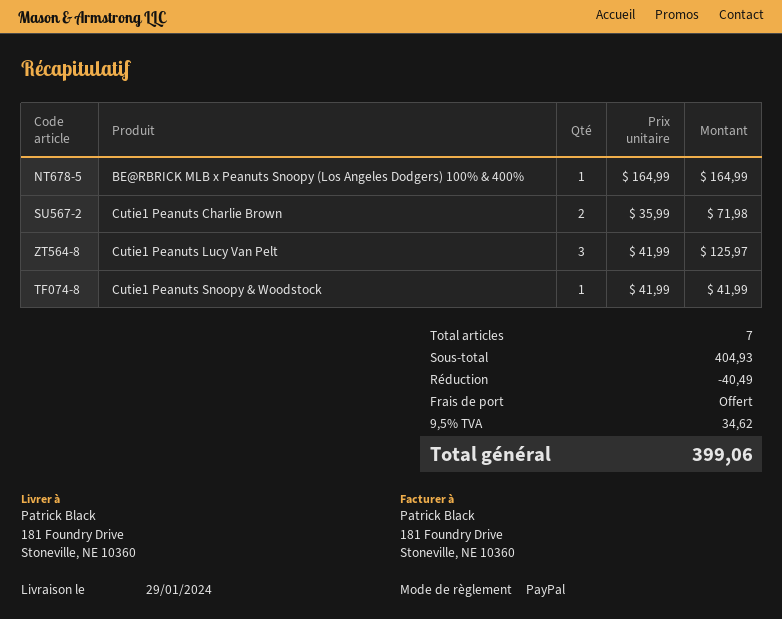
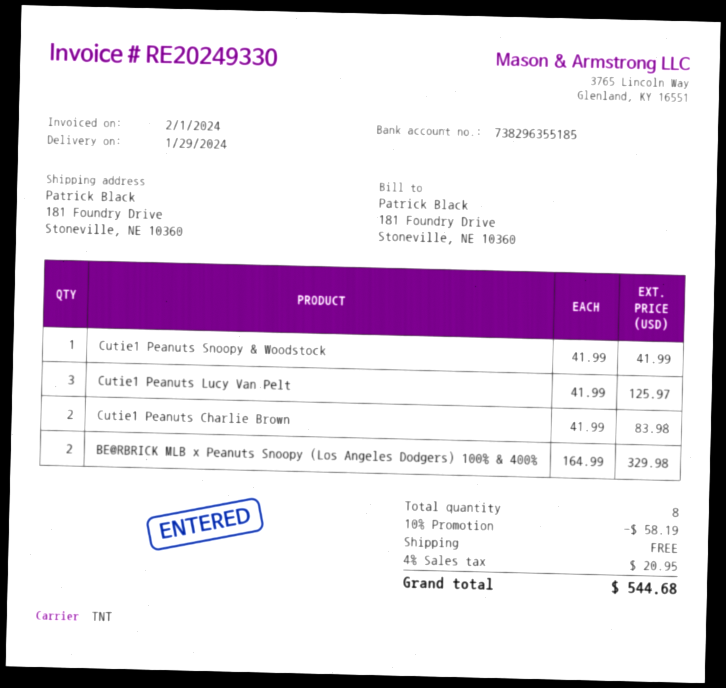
BE@RBRICK MLB x Peanuts Snoopy (Los Angeles Dodgers) 100% & 400%: 1 x 164.99 = 164.99 -> 2 x 164.99 = 329.98
Cutie1 Peanuts Charlie Brown: 2 x 35.99 = 71.98 -> 2 x 41.99 = 83.98
total quantity: 7 -> 8
discount: 40.49 -> 58.19
tax: 9.5% = 34.62 -> 4% = 20.95
total: 399.06 -> 544.68

